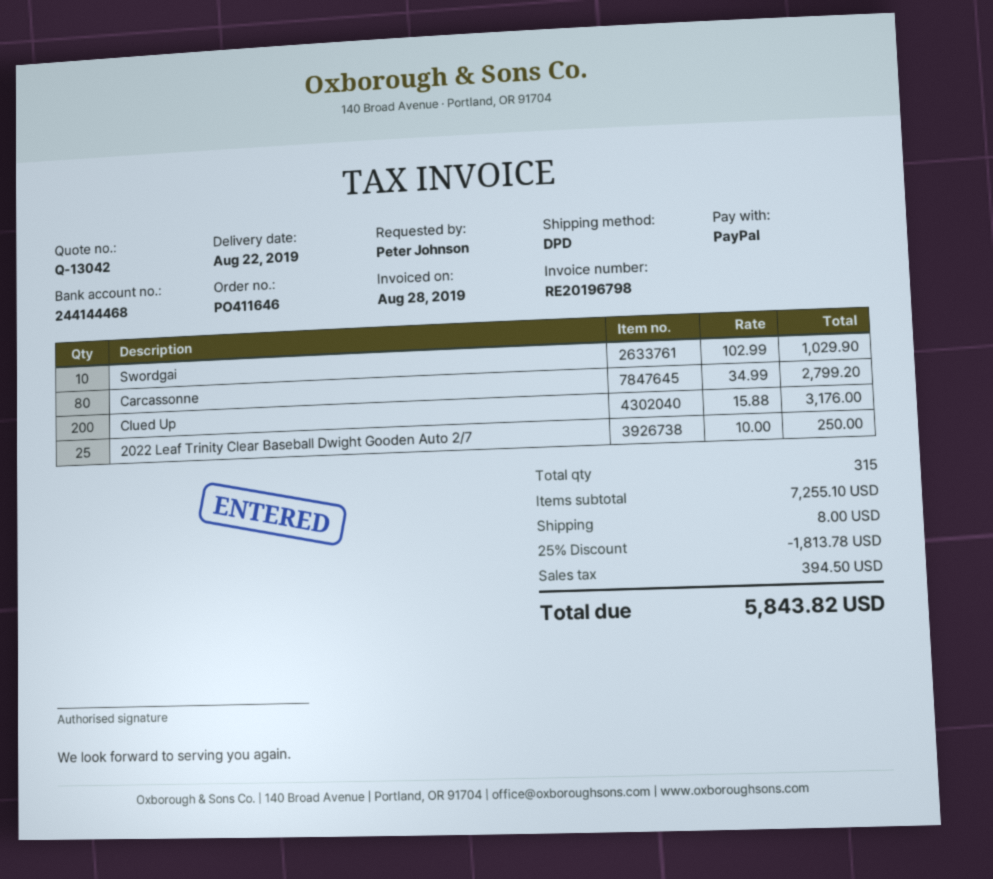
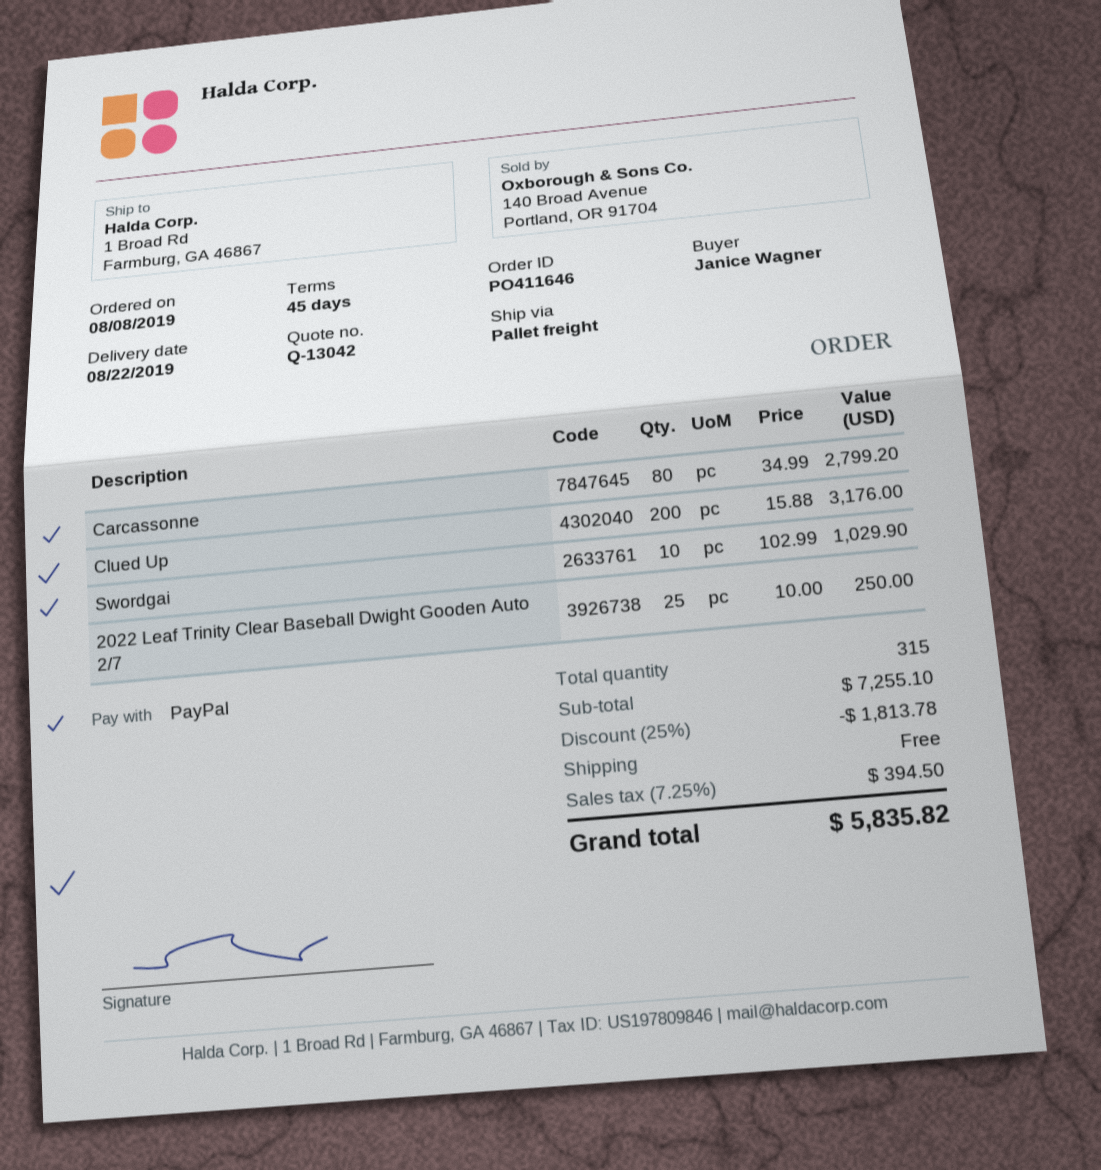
ordered by: Peter Johnson -> Janice Wagner
shipping method: DPD -> pallet freight
shipping: 8.00 -> 0.00
total: 5843.82 -> 5835.82

